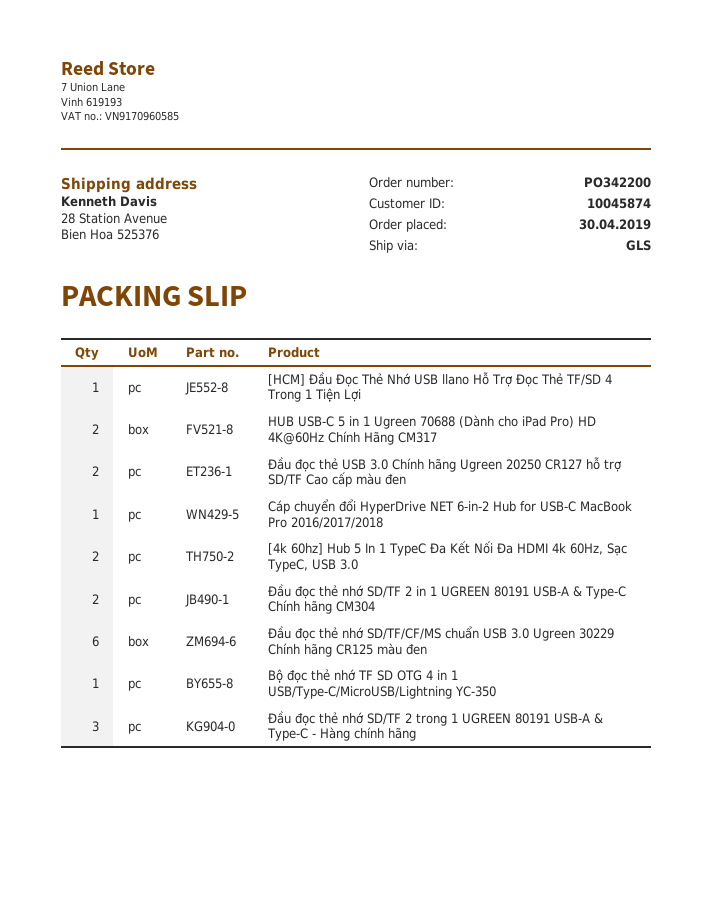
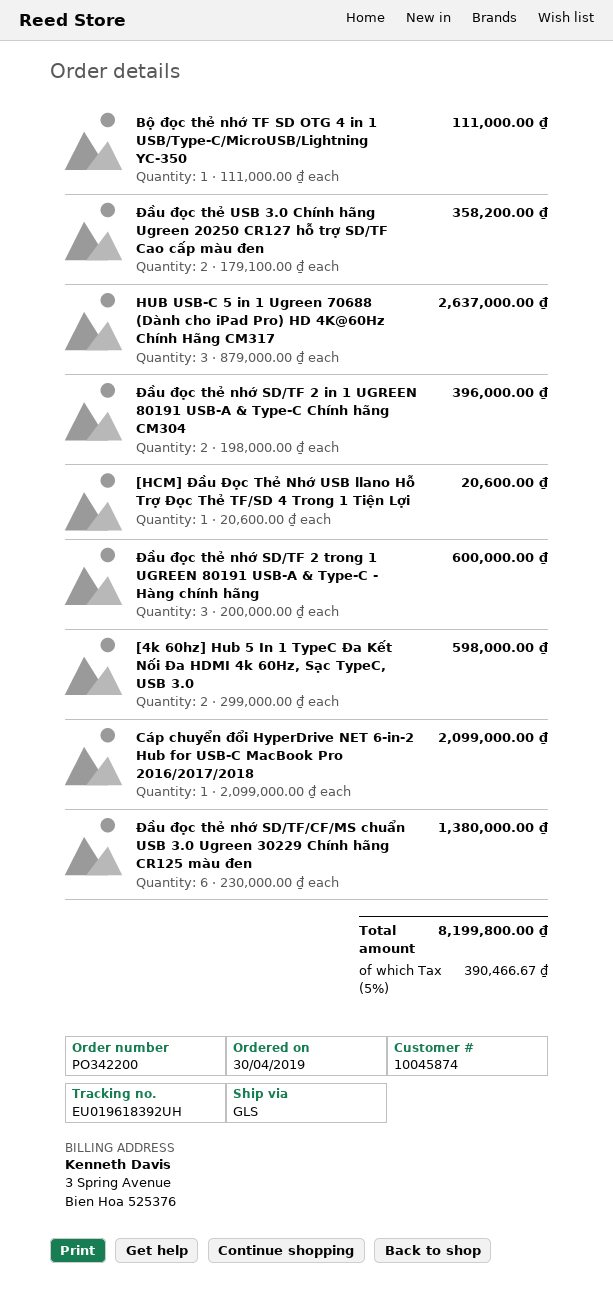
HUB USB-C 5 in 1 Ugreen 70688 (Dành cho iPad Pro) HD 4K@60Hz Chính Hãng CM317: 2 -> 3

